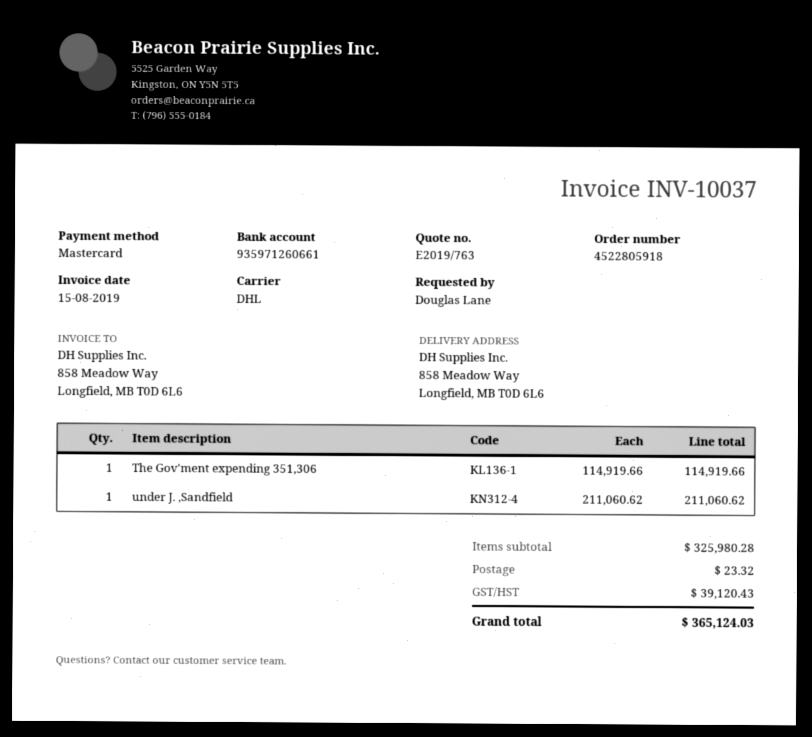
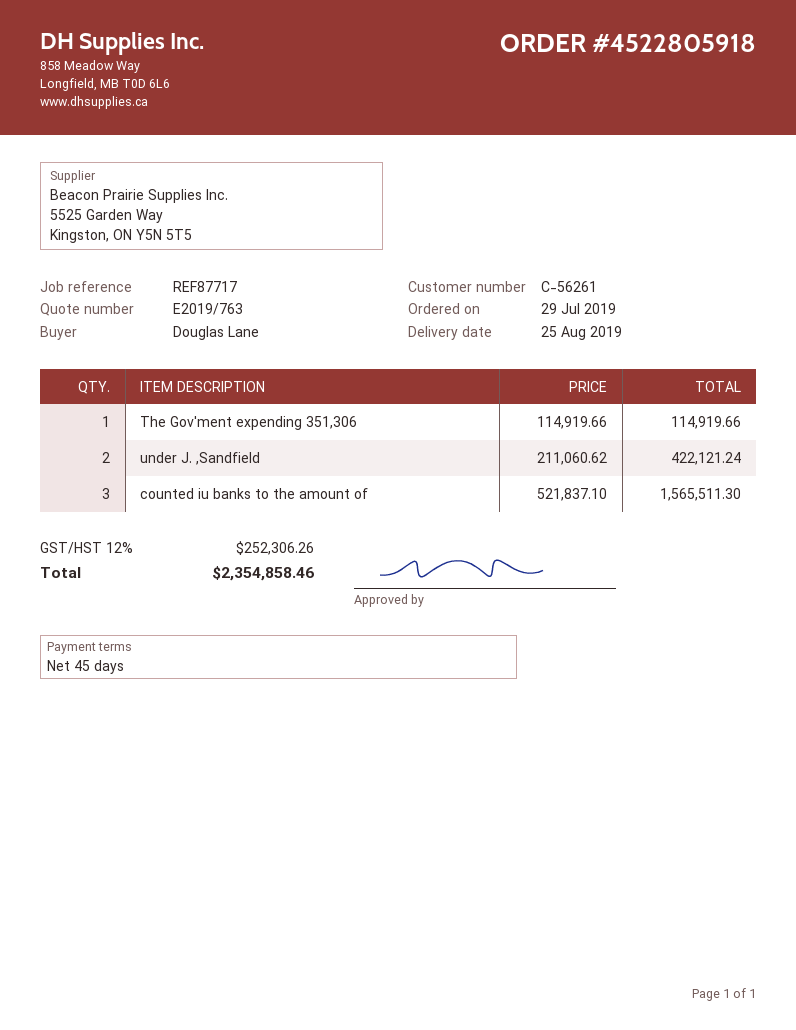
under J. ,Sandfield: 1 x 211060.62 = 211060.62 -> 2 x 211060.62 = 422121.24
counted iu banks to the amount of: none -> 3 x 521837.10 = 1565511.30
shipping: 23.32 -> none
tax: 39120.43 -> 252306.26
total: 365124.03 -> 2354858.46

